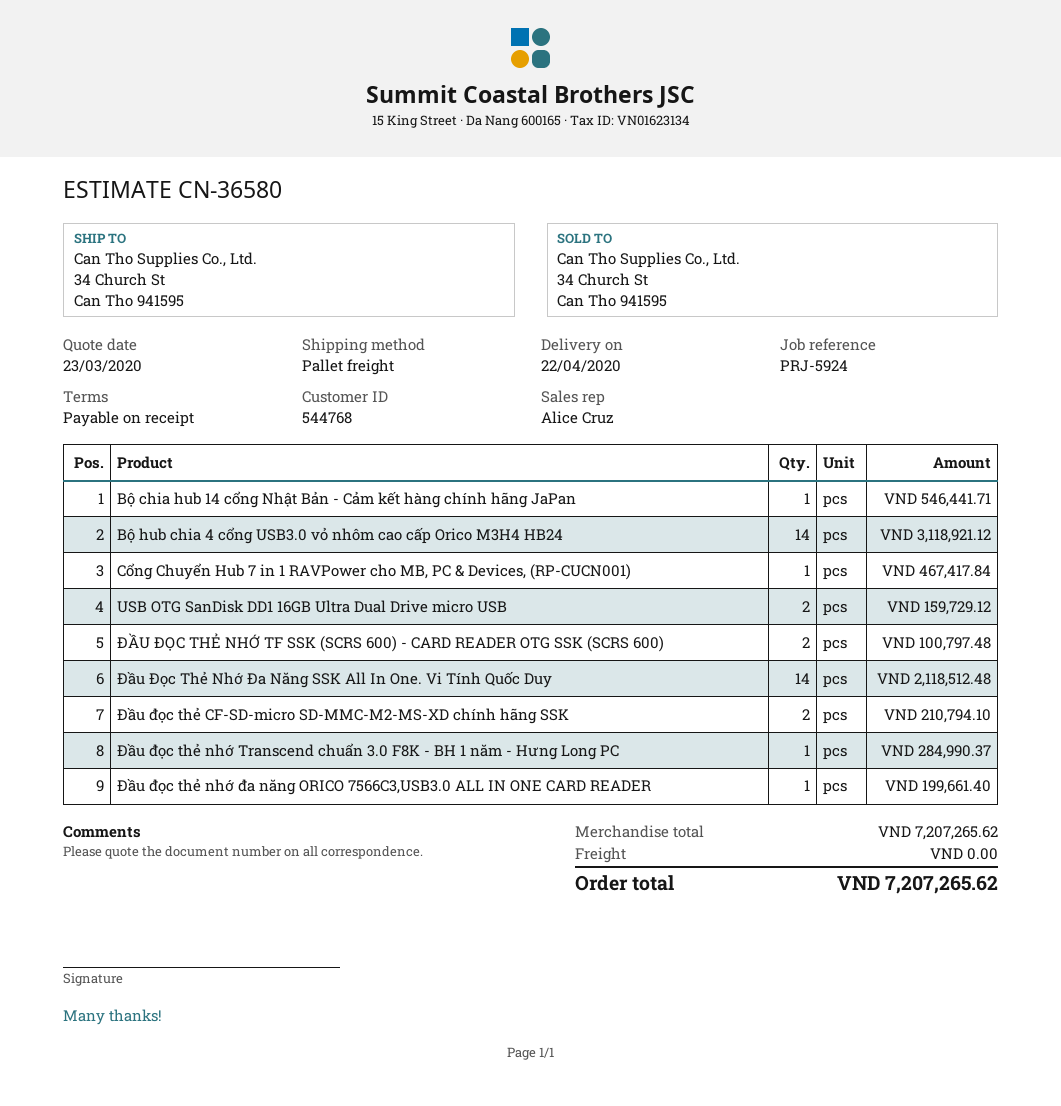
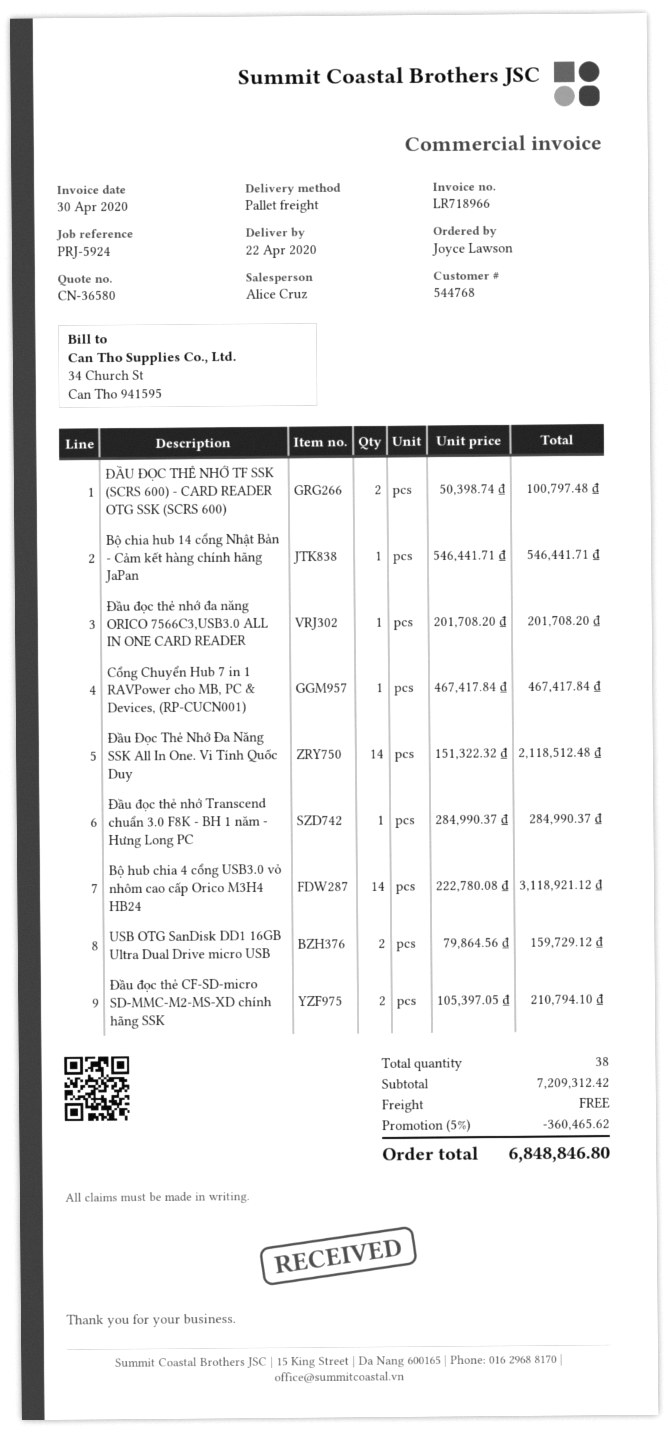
Đầu đọc thẻ nhớ đa năng ORICO 7566C3,USB3.0 ALL IN ONE CARD READER: 1 for 199661.40 -> 1 for 201708.20
subtotal: 7207265.62 -> 7209312.42
discount: none -> 5% = 360465.62
total: 7207265.62 -> 6848846.80

